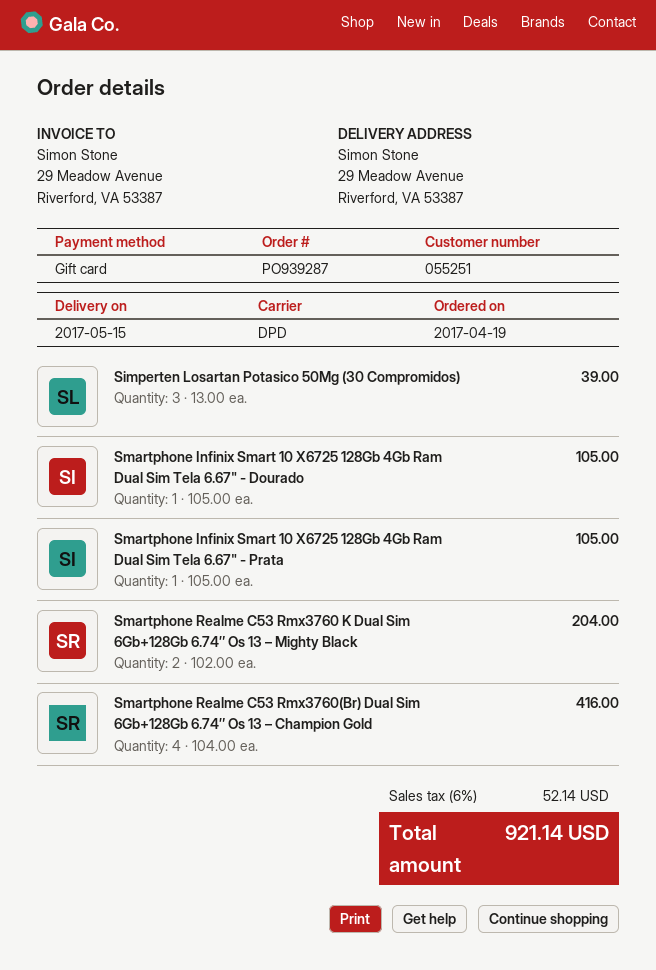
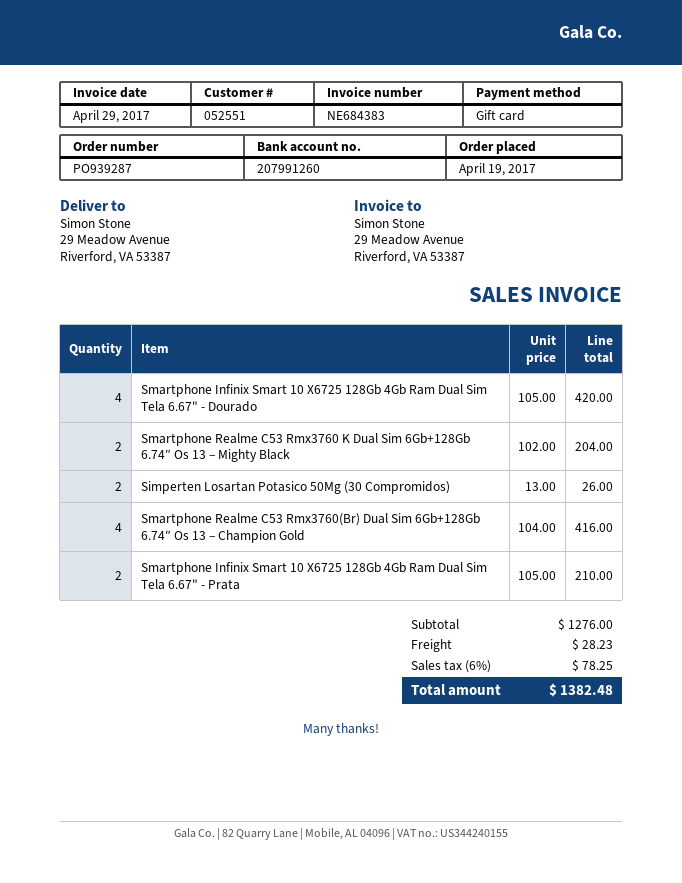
customer number: 055251 -> 052551
Simperten Losartan Potasico 50Mg (30 Compromidos): 3 x 13.00 = 39.00 -> 2 x 13.00 = 26.00
Smartphone Infinix Smart 10 X6725 128Gb 4Gb Ram Dual Sim Tela 6.67" - Dourado: 1 x 105.00 = 105.00 -> 4 x 105.00 = 420.00
Smartphone Infinix Smart 10 X6725 128Gb 4Gb Ram Dual Sim Tela 6.67" - Prata: 1 x 105.00 = 105.00 -> 2 x 105.00 = 210.00
shipping: none -> 28.23
tax: 6% = 52.14 -> 6% = 78.25
total: 921.14 -> 1382.48

